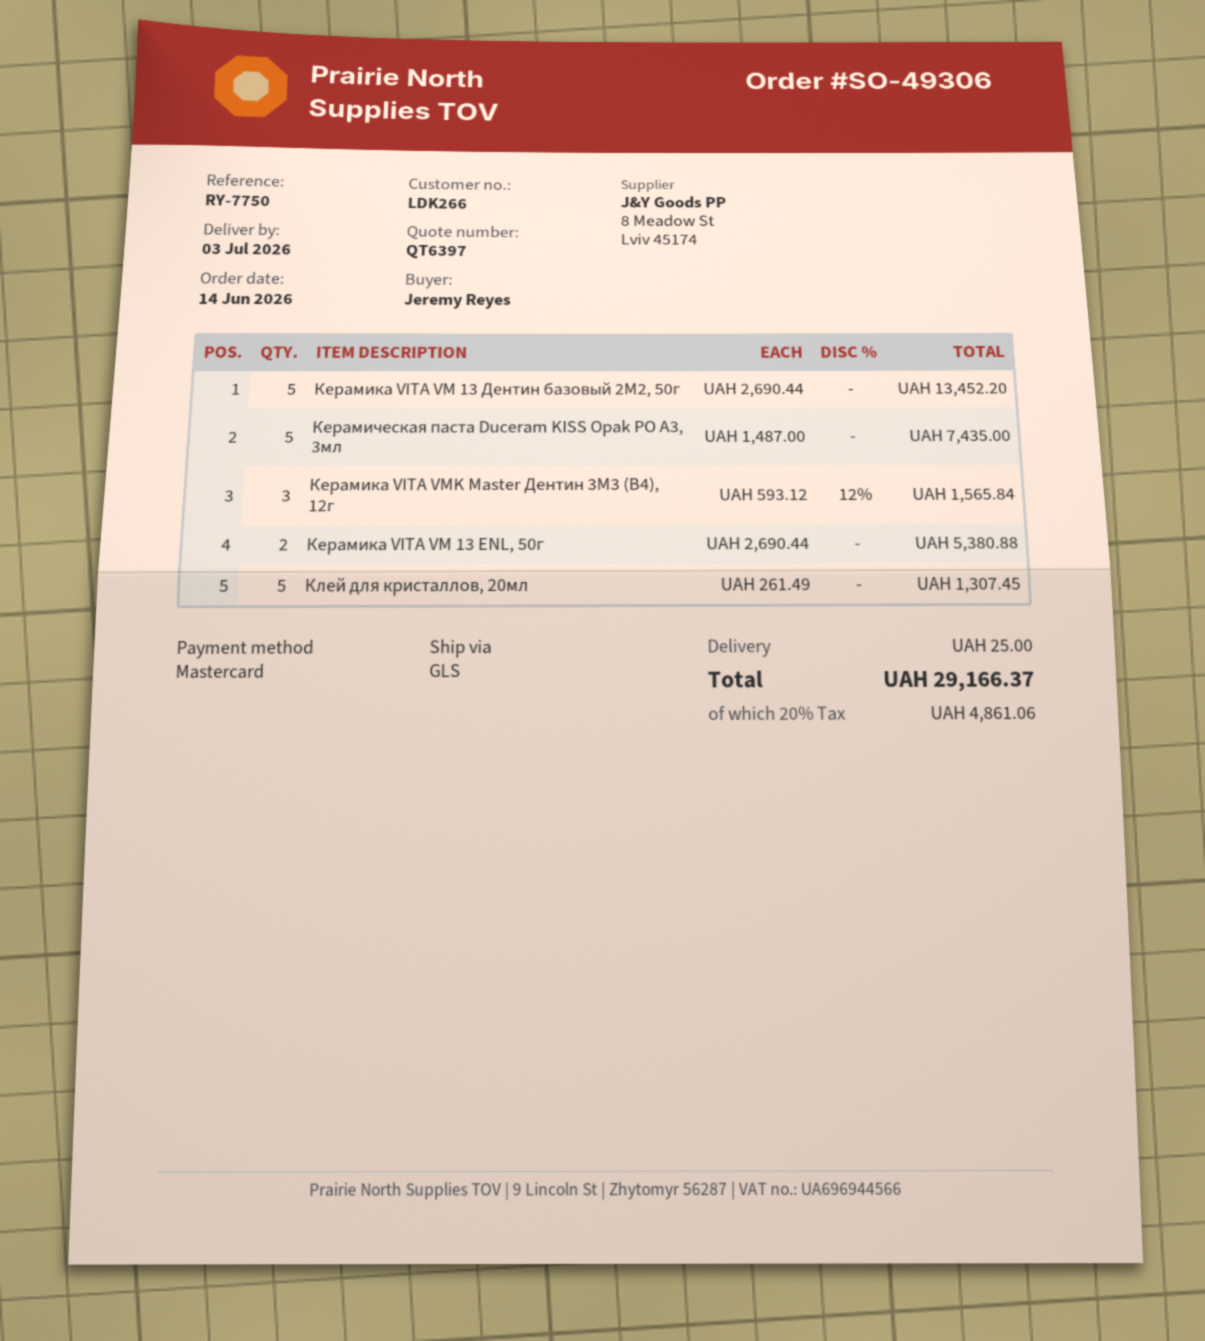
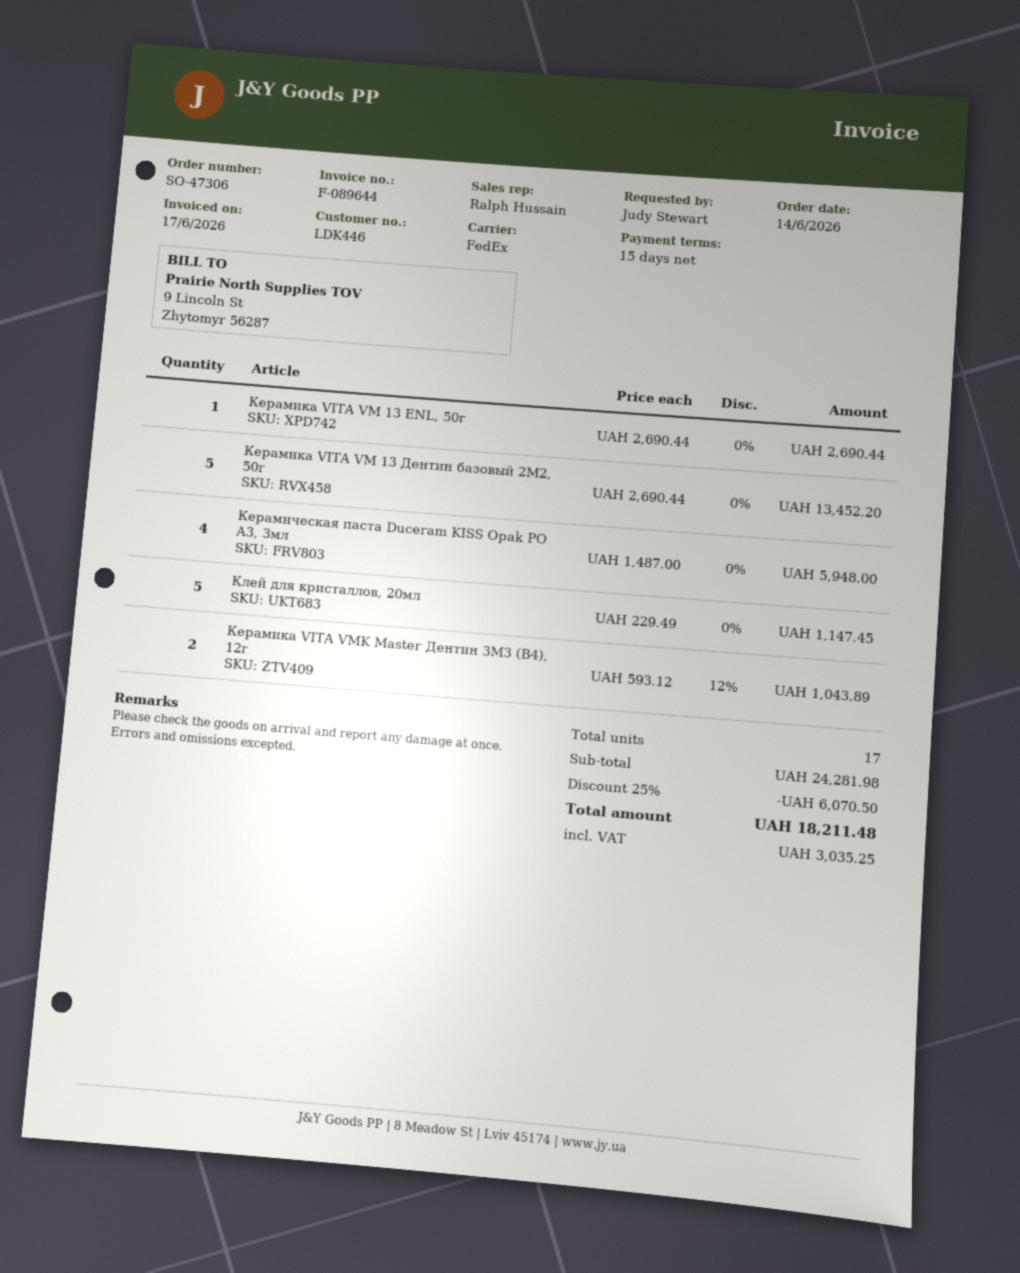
order number: SO-49306 -> SO-47306
customer number: LDK266 -> LDK446
ordered by: Jeremy Reyes -> Judy Stewart
shipping method: GLS -> FedEx
Керамическая паста Duceram KISS Opak PO A3, 3мл: 5 x 1487.00 = 7435.00 -> 4 x 1487.00 = 5948.00
Керамика VITA VMK Master Дентин 3M3 (B4), 12г: 3 x 593.12 - 12% = 1565.84 -> 2 x 593.12 - 12% = 1043.89
Керамика VITA VM 13 ENL, 50г: 2 x 2690.44 = 5380.88 -> 1 x 2690.44 = 2690.44
Клей для кристаллов, 20мл: 5 x 261.49 = 1307.45 -> 5 x 229.49 = 1147.45
discount: none -> 25% = 6070.50
shipping: 25.00 -> none
tax: 4861.06 -> 3035.25
total: 29166.37 -> 18211.48

